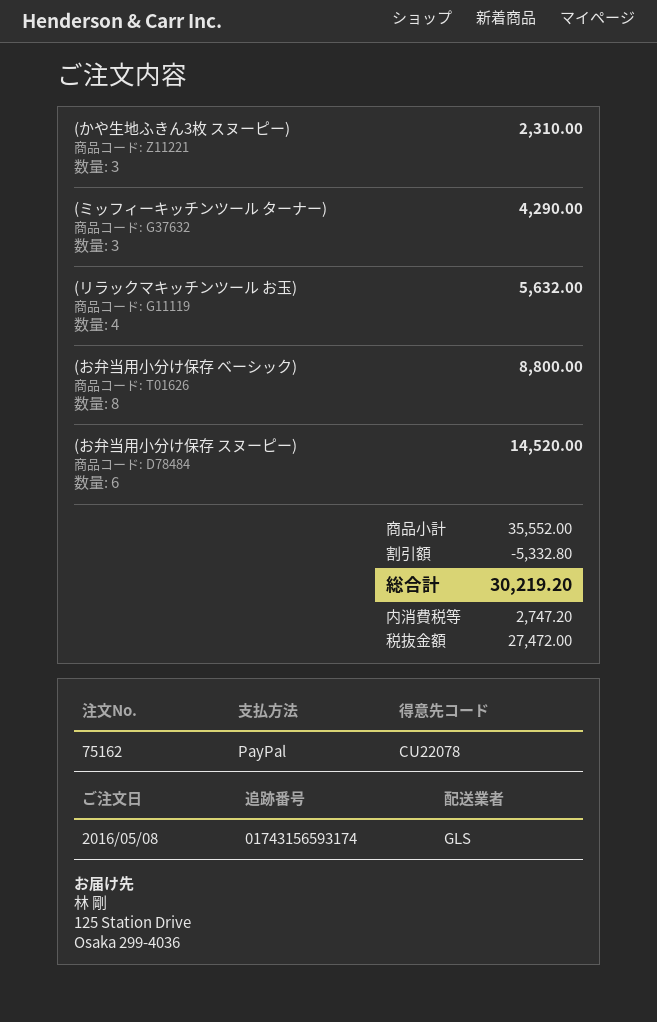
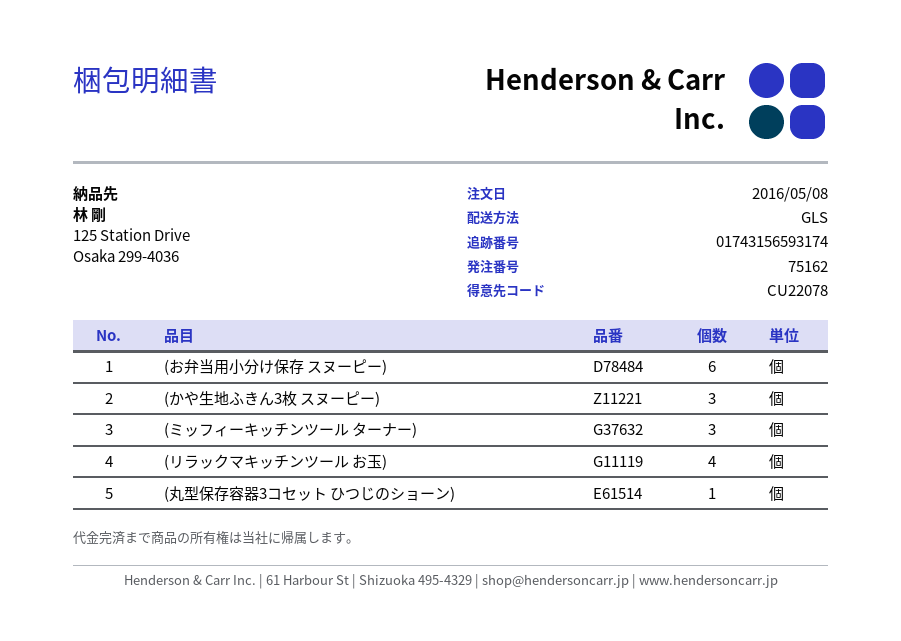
(お弁当用小分け保存 ベーシック): 8 -> none
(丸型保存容器3コセット ひつじのショーン): none -> 1

